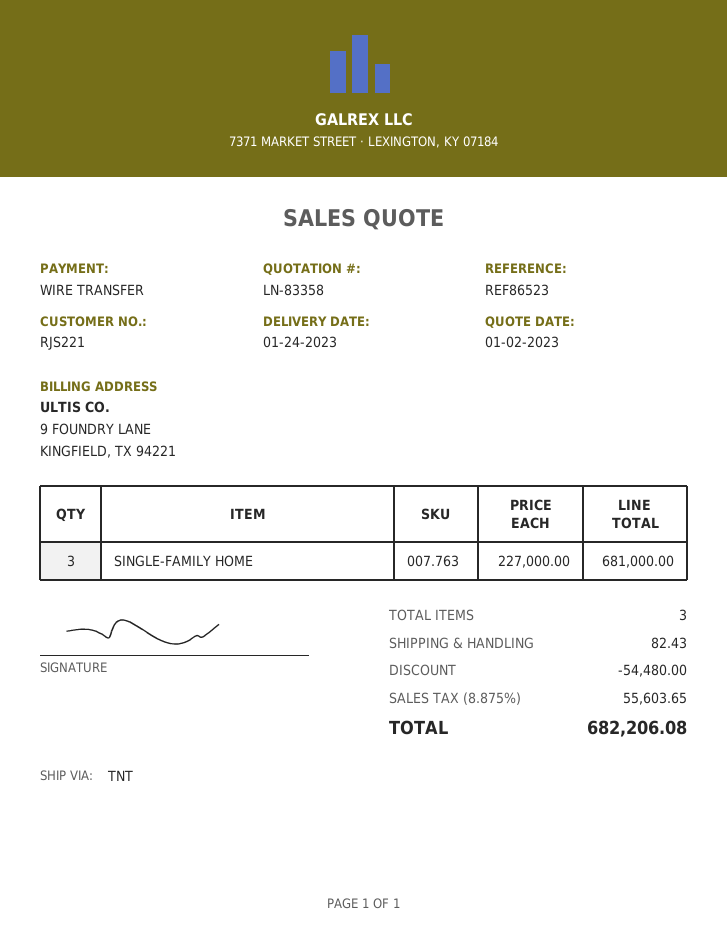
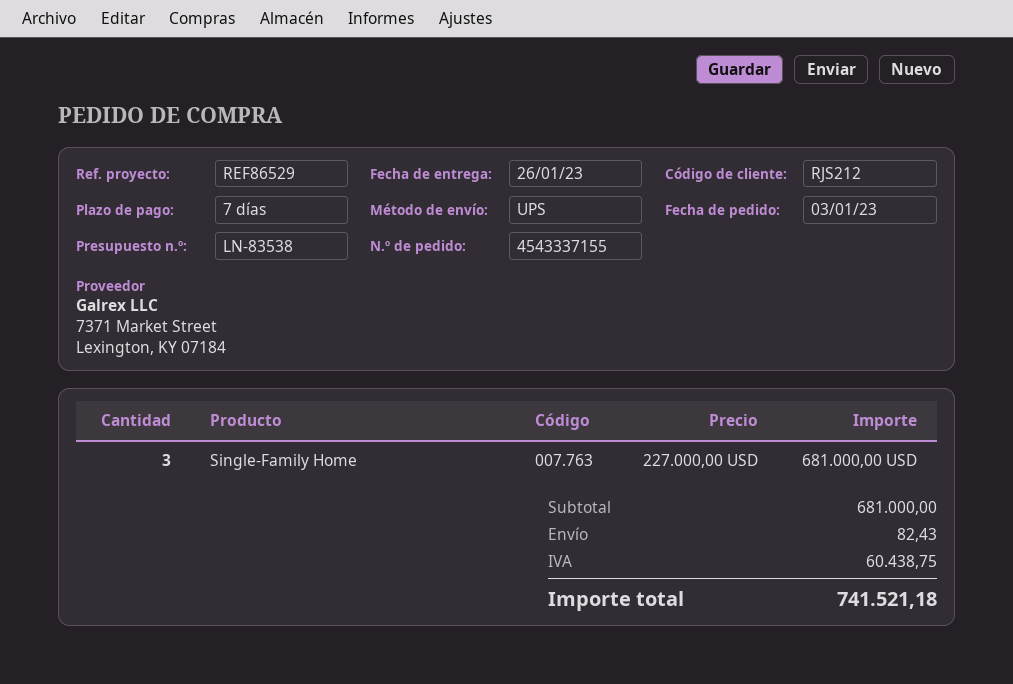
quote number: LN-83358 -> LN-83538
delivery date: 2023-01-24 -> 2023-01-26
customer number: RJS221 -> RJS212
reference: REF86523 -> REF86529
shipping method: TNT -> UPS
discount: 54480.00 -> none
tax: 55603.65 -> 60438.75
total: 682206.08 -> 741521.18

